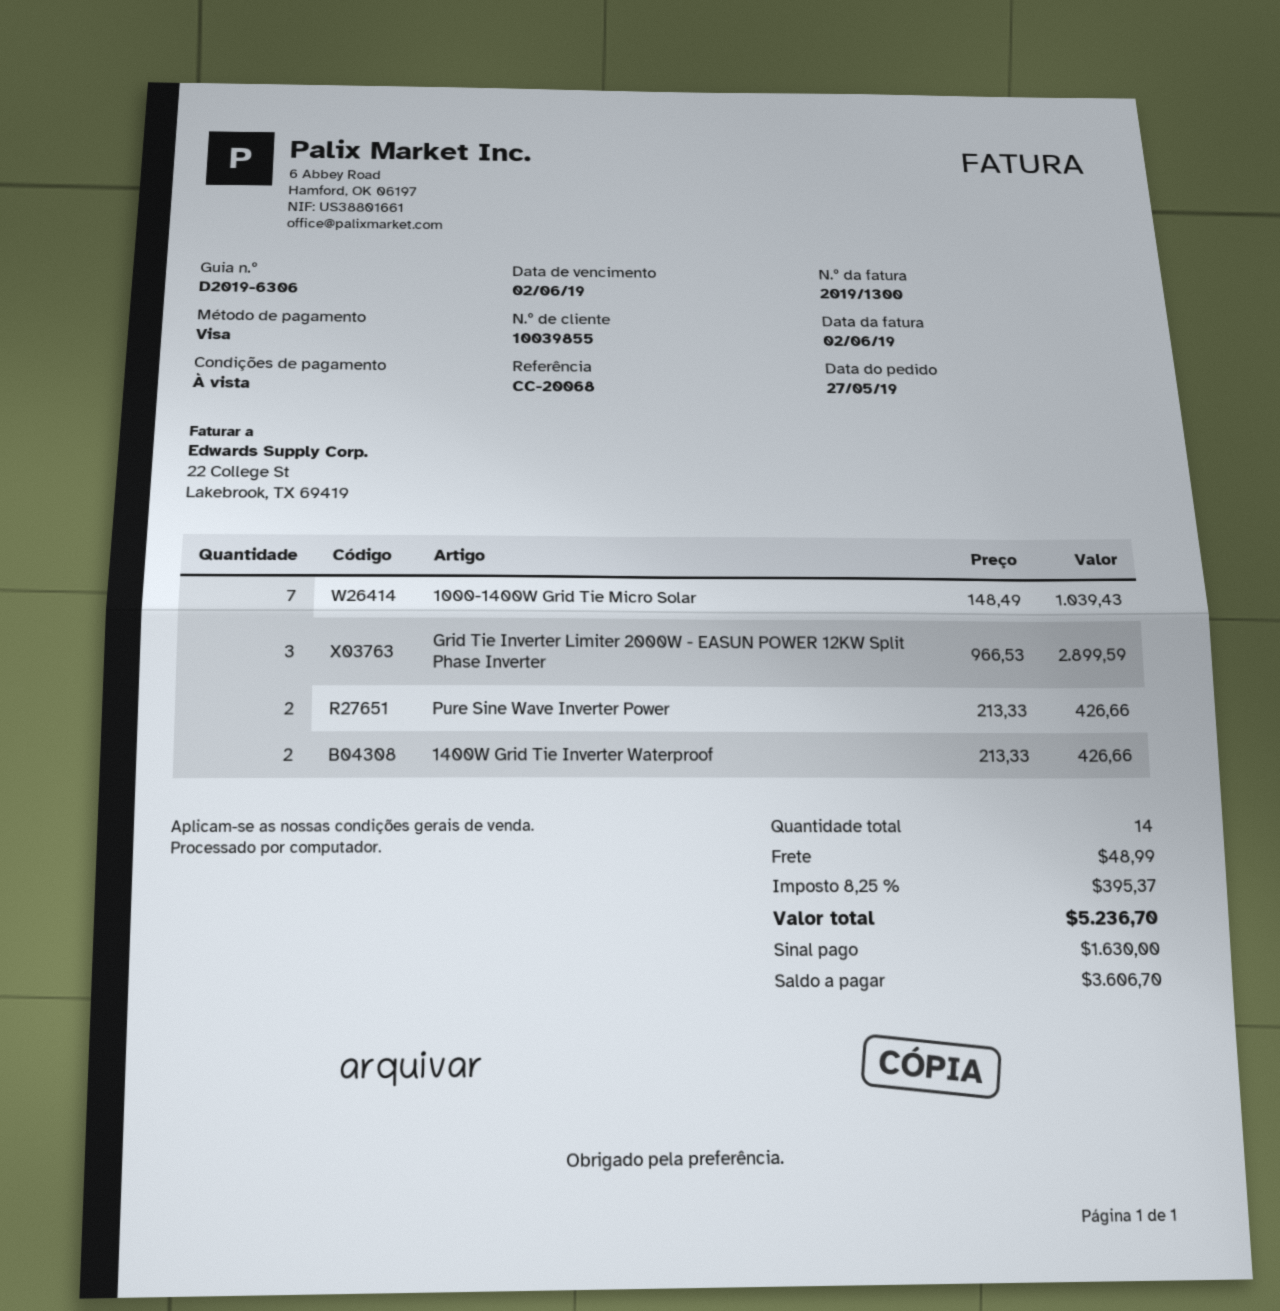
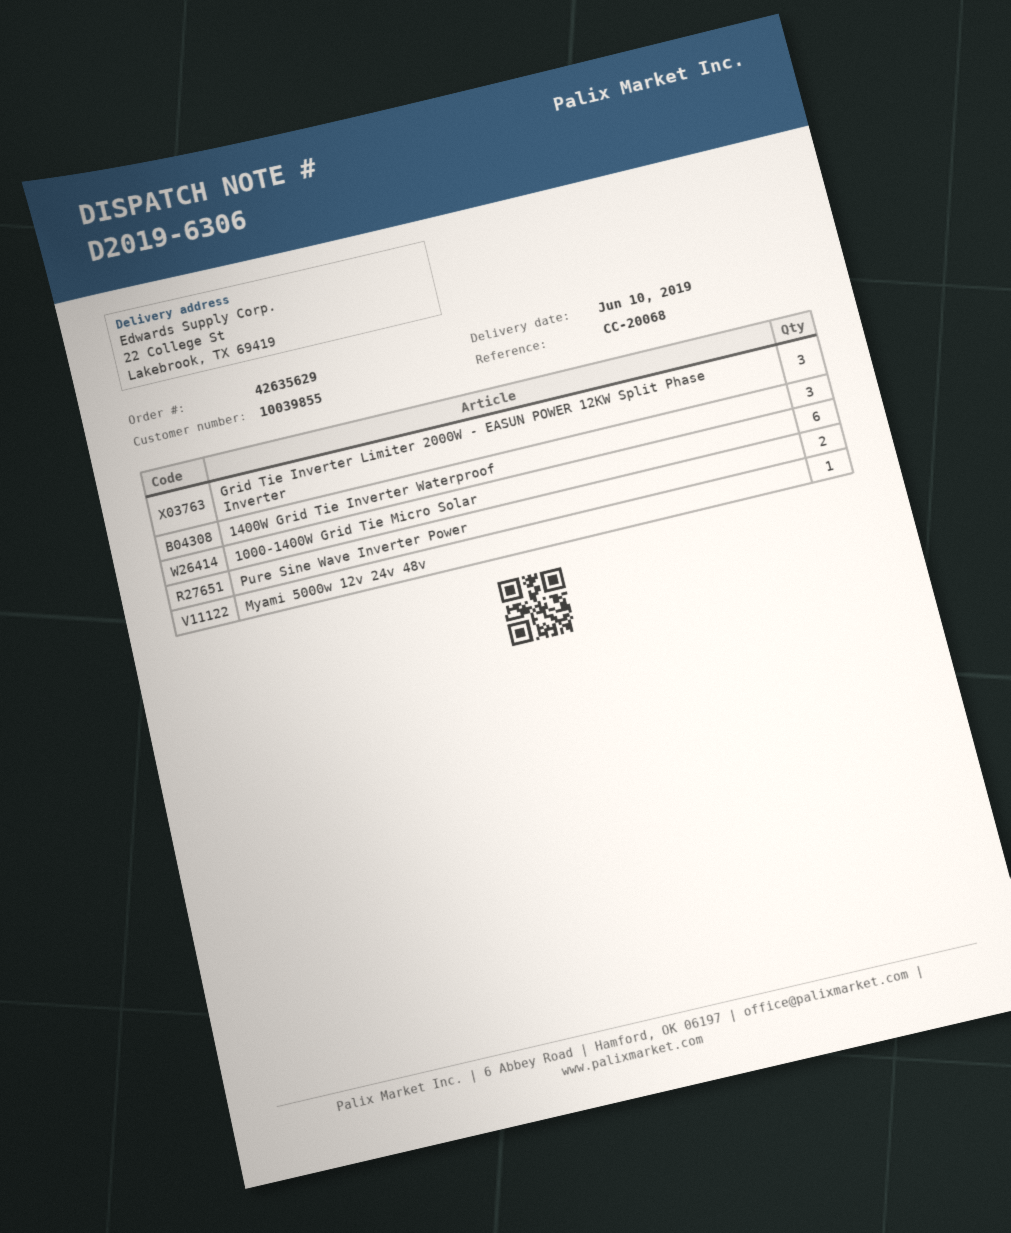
1000-1400W Grid Tie Micro Solar: 7 -> 6
1400W Grid Tie Inverter Waterproof: 2 -> 3
Myami 5000w 12v 24v 48v: none -> 1

